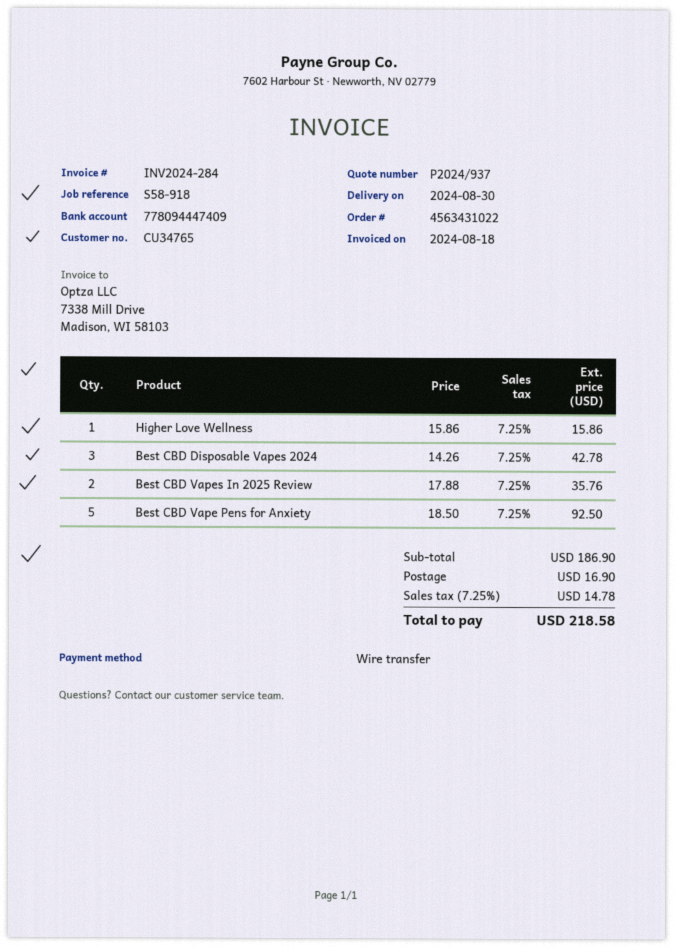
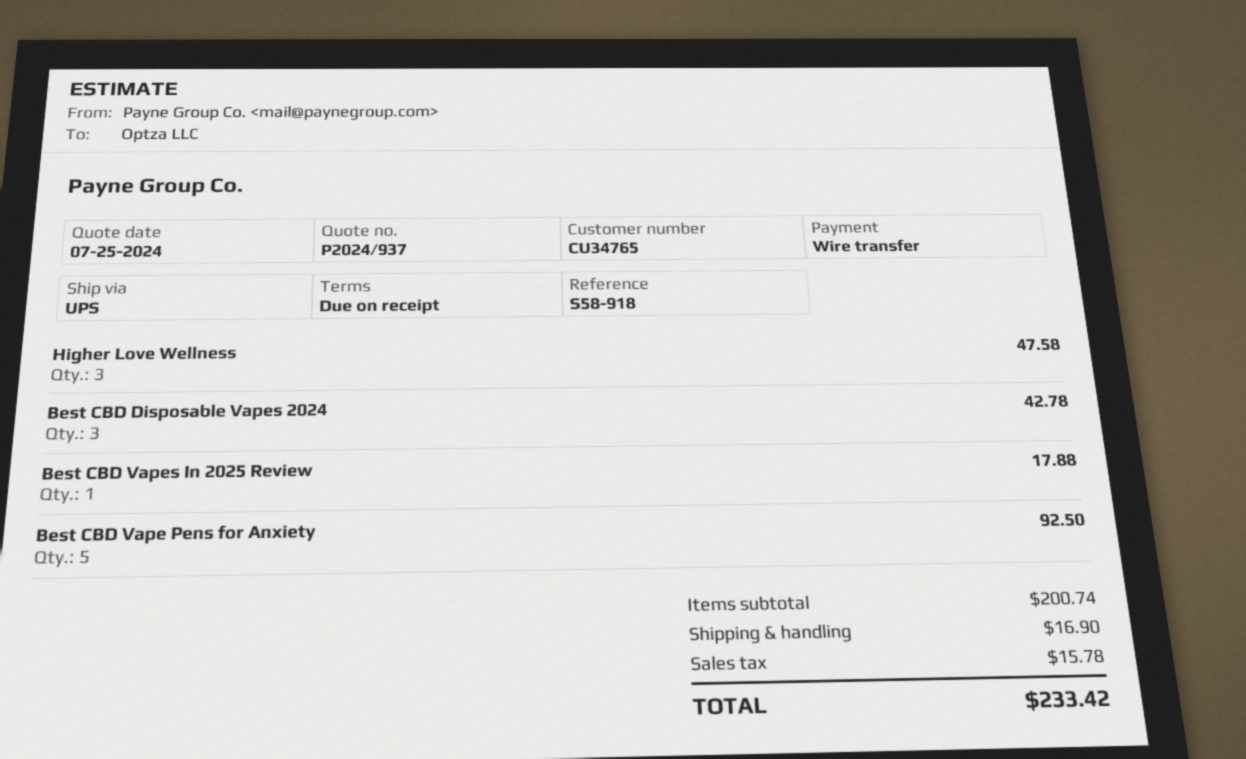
Higher Love Wellness: 1 for 15.86 -> 3 for 47.58
Best CBD Vapes In 2025 Review: 2 for 35.76 -> 1 for 17.88
subtotal: 186.90 -> 200.74
tax: 14.78 -> 15.78
total: 218.58 -> 233.42

